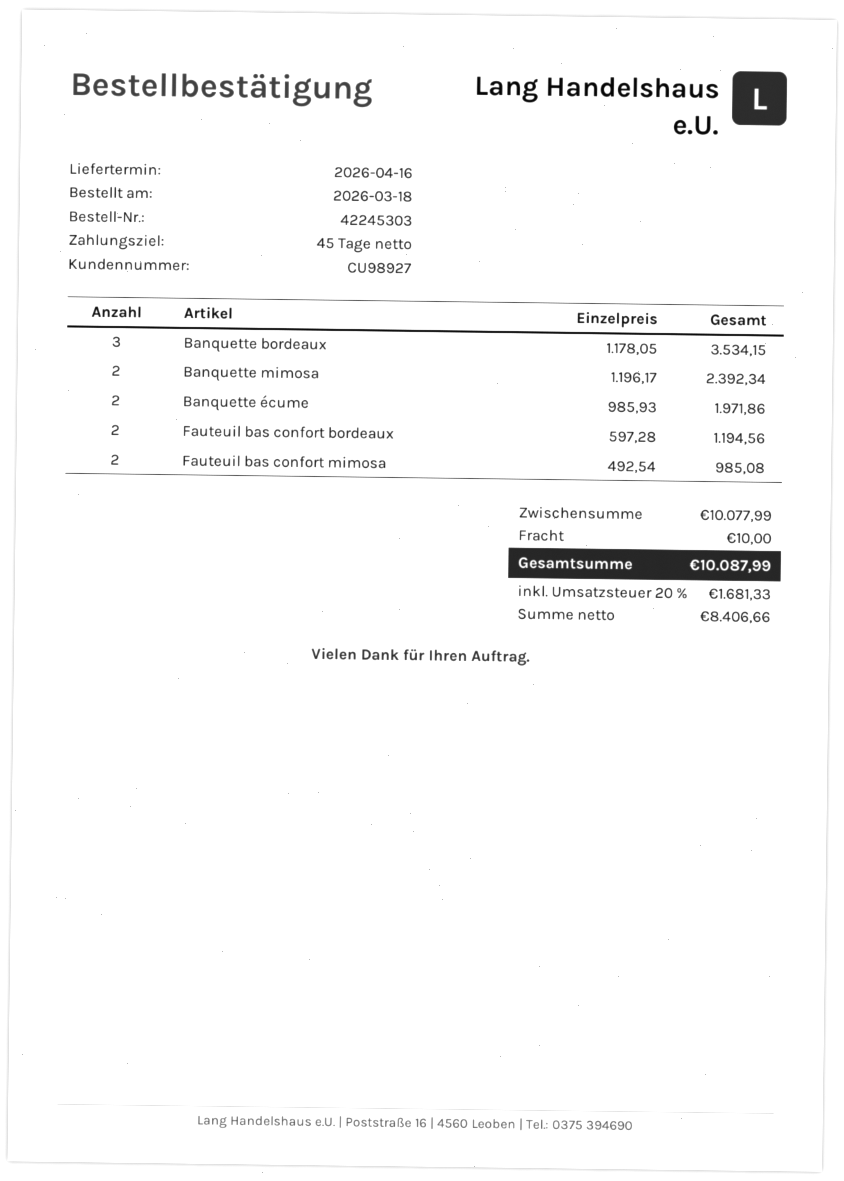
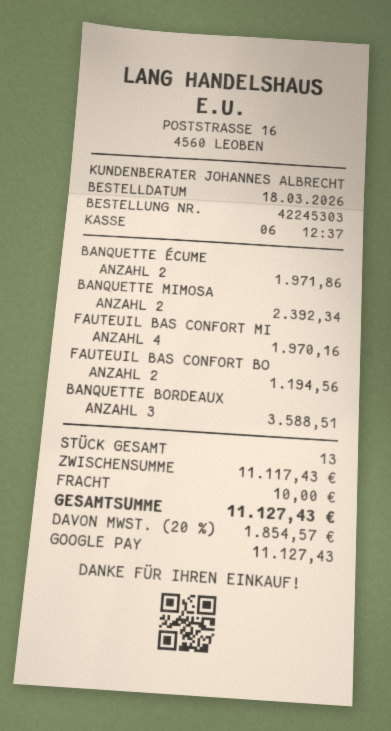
Banquette bordeaux: 3 for 3534.15 -> 3 for 3588.51
Fauteuil bas confort mimosa: 2 for 985.08 -> 4 for 1970.16
subtotal: 10077.99 -> 11117.43
tax: 20% = 1681.33 -> 20% = 1854.57
total: 10087.99 -> 11127.43

